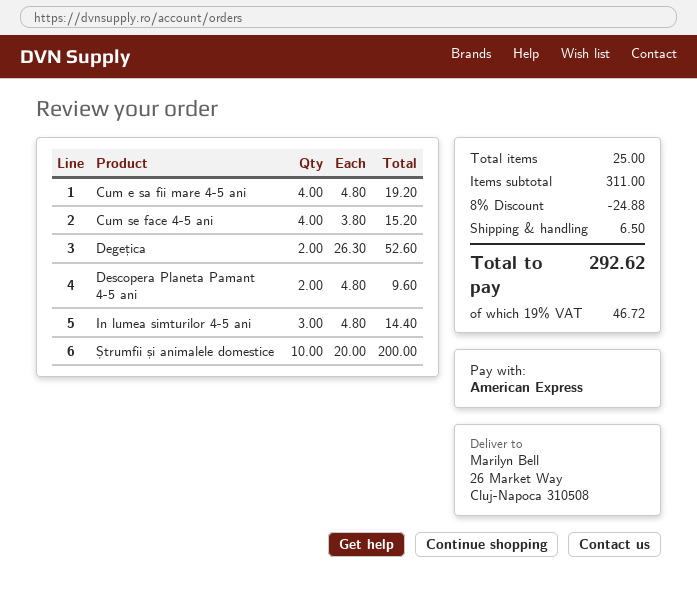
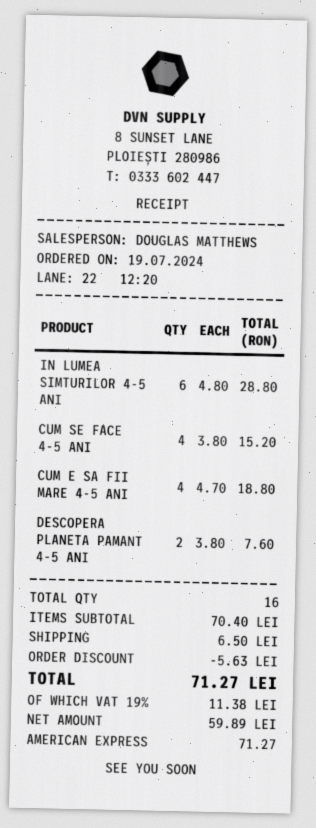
Cum e sa fii mare 4-5 ani: 4 x 4.80 = 19.20 -> 4 x 4.70 = 18.80
Degețica: 2 x 26.30 = 52.60 -> none
Descopera Planeta Pamant 4-5 ani: 2 x 4.80 = 9.60 -> 2 x 3.80 = 7.60
In lumea simturilor 4-5 ani: 3 x 4.80 = 14.40 -> 6 x 4.80 = 28.80
Ștrumfii și animalele domestice: 10 x 20.00 = 200.00 -> none
total quantity: 25 -> 16
subtotal: 311.00 -> 70.40
discount: 24.88 -> 5.63
tax: 19% = 46.72 -> 19% = 11.38
total: 292.62 -> 71.27

